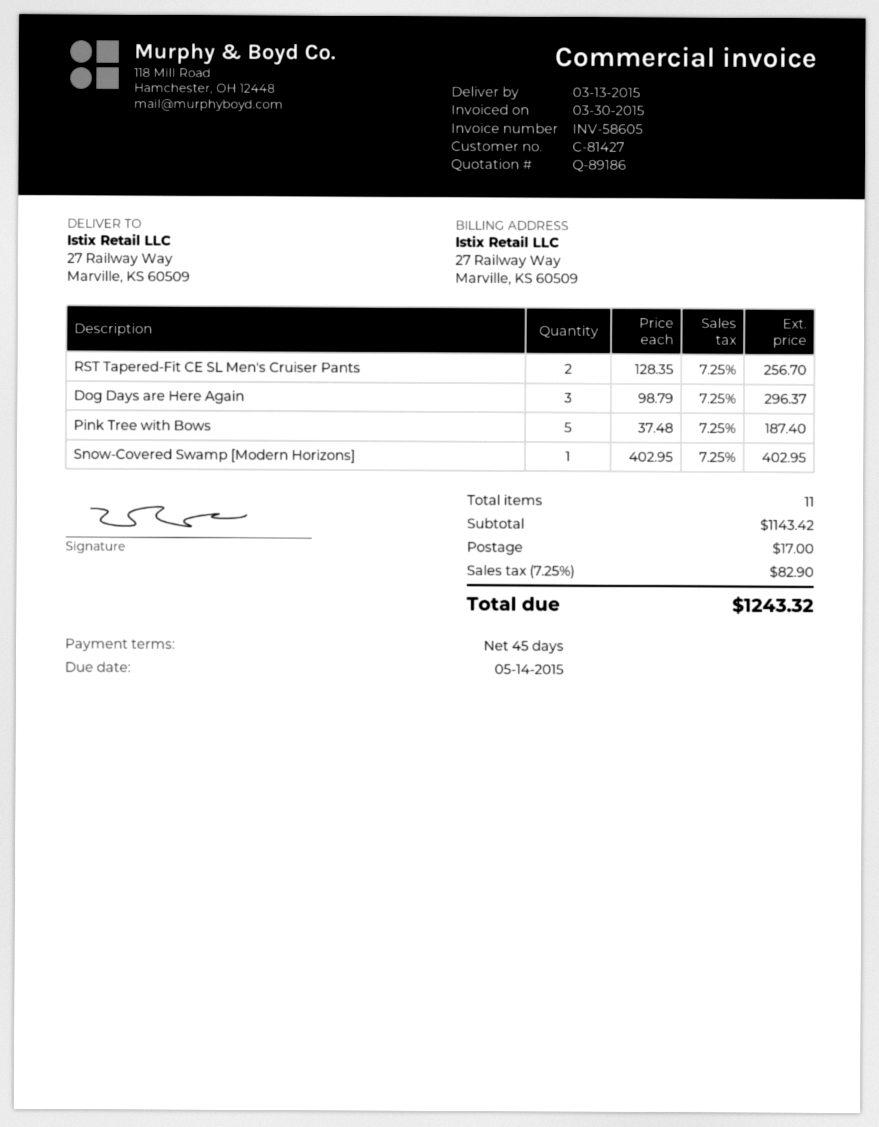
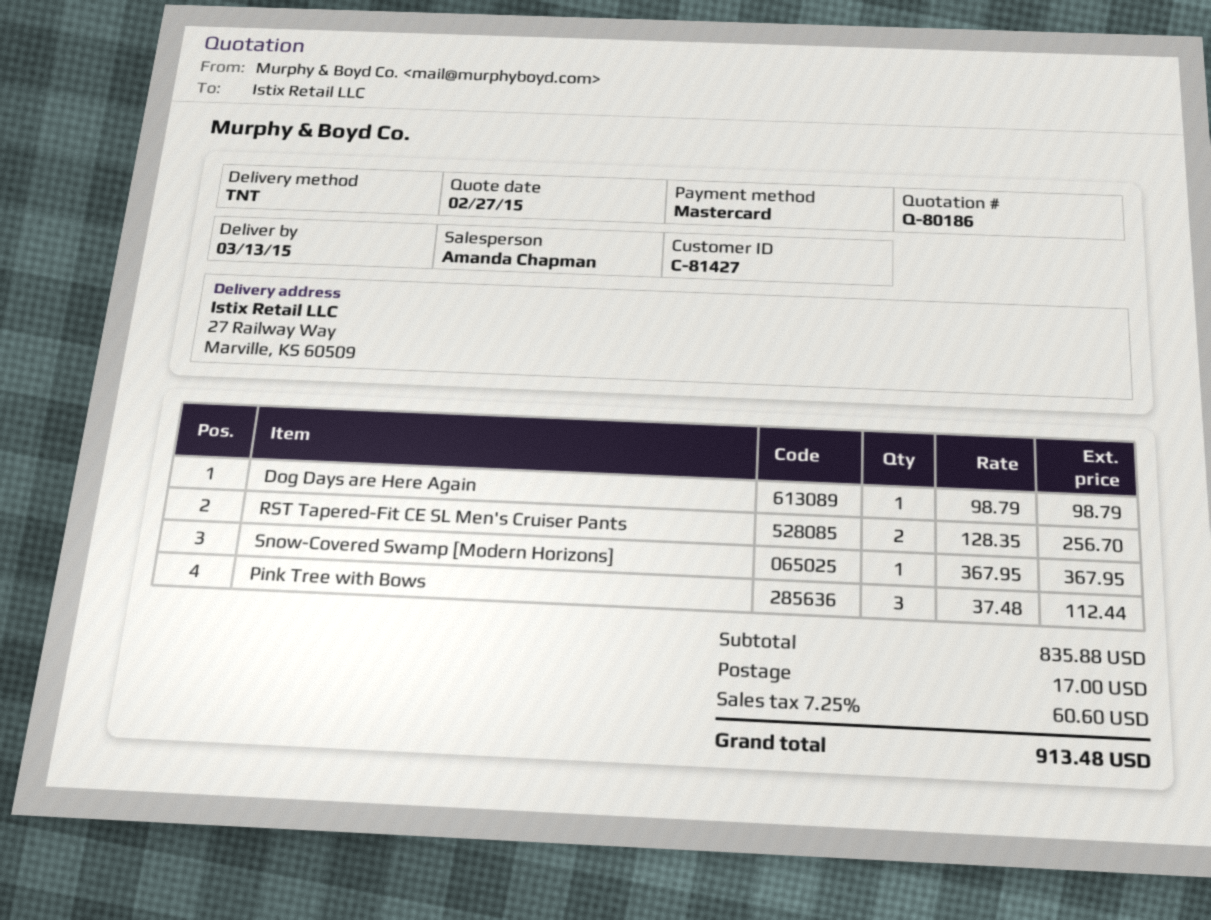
quote number: Q-89186 -> Q-80186
Dog Days are Here Again: 3 x 98.79 = 296.37 -> 1 x 98.79 = 98.79
Pink Tree with Bows: 5 x 37.48 = 187.40 -> 3 x 37.48 = 112.44
Snow-Covered Swamp [Modern Horizons]: 1 x 402.95 = 402.95 -> 1 x 367.95 = 367.95
subtotal: 1143.42 -> 835.88
tax: 7.25% = 82.90 -> 7.25% = 60.60
total: 1243.32 -> 913.48

